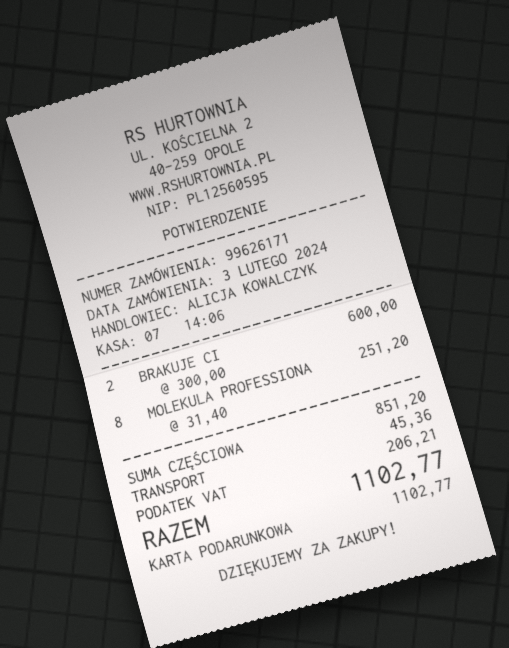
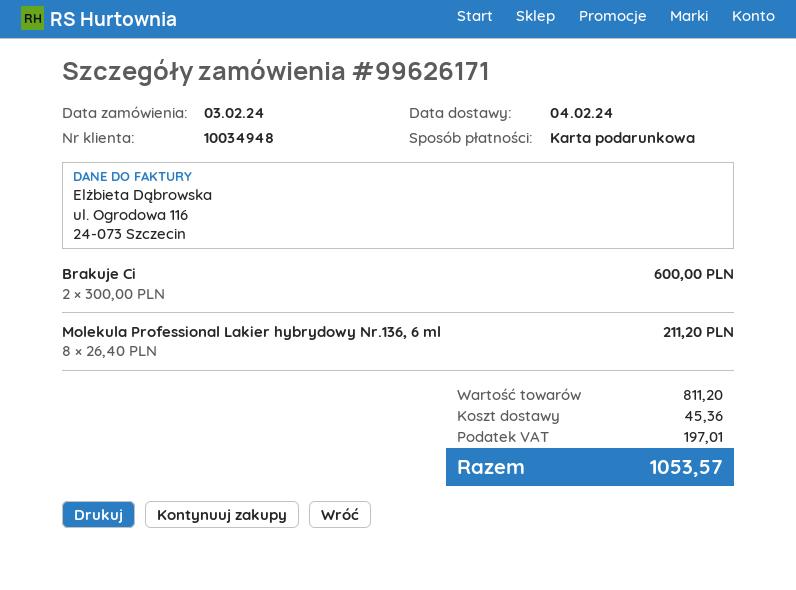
MOLEKULA PROFESSIONA: 8 x 31.40 = 251.20 -> 8 x 26.40 = 211.20
subtotal: 851.20 -> 811.20
tax: 206.21 -> 197.01
total: 1102.77 -> 1053.57

